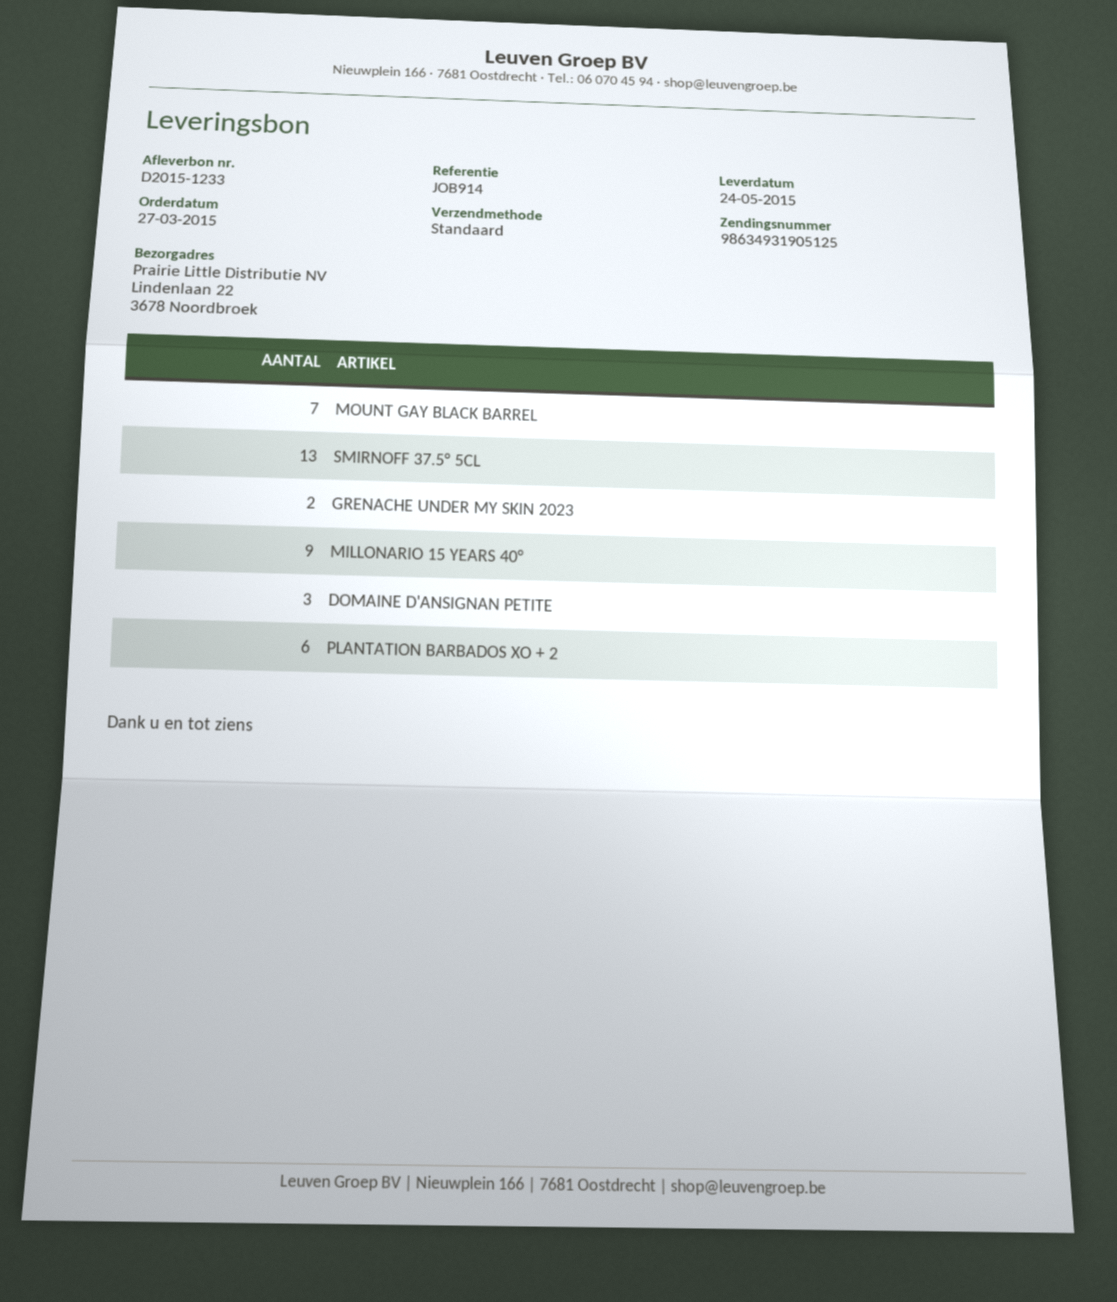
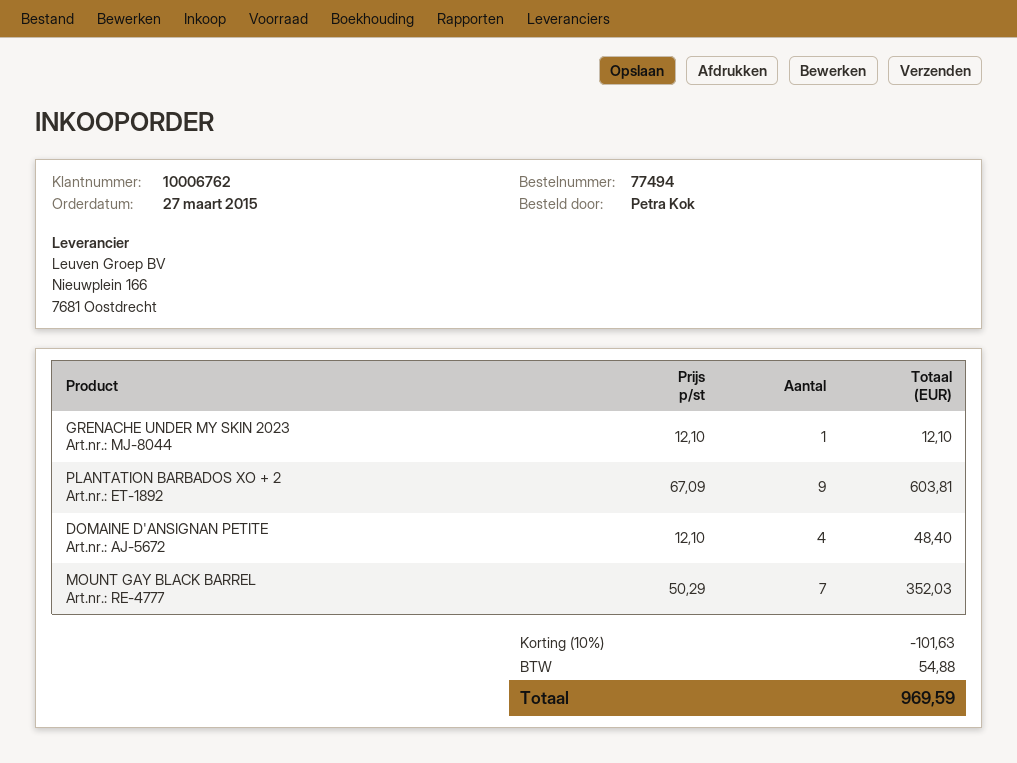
SMIRNOFF 37.5° 5CL: 13 -> none
GRENACHE UNDER MY SKIN 2023: 2 -> 1
MILLONARIO 15 YEARS 40°: 9 -> none
DOMAINE D'ANSIGNAN PETITE: 3 -> 4
PLANTATION BARBADOS XO + 2: 6 -> 9

